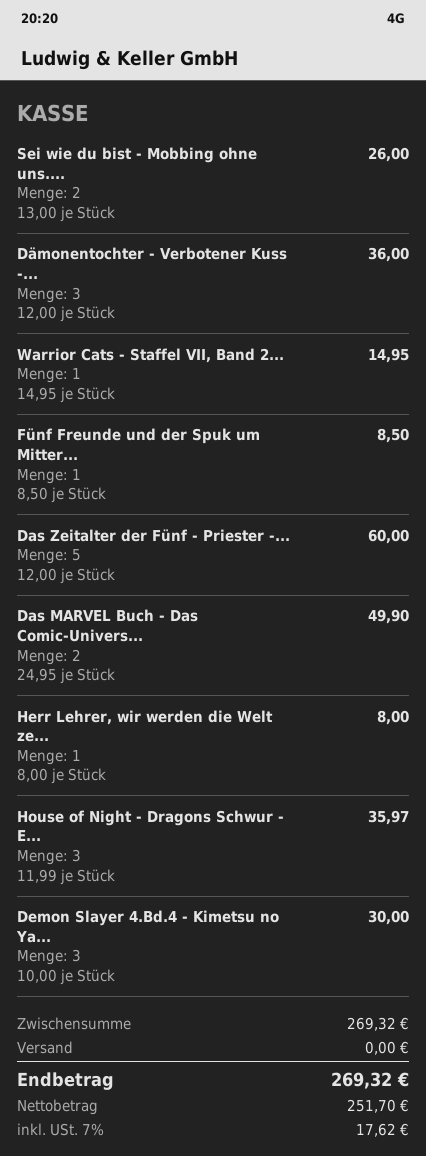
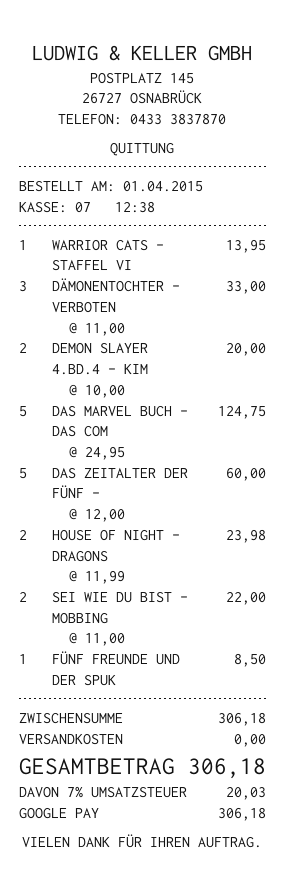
Sei wie du bist - Mobbing ohne uns....: 2 x 13.00 = 26.00 -> 2 x 11.00 = 22.00
Dämonentochter - Verbotener Kuss -...: 3 x 12.00 = 36.00 -> 3 x 11.00 = 33.00
Warrior Cats - Staffel VII, Band 2...: 1 x 14.95 = 14.95 -> 1 x 13.95 = 13.95
Das MARVEL Buch - Das Comic-Univers...: 2 x 24.95 = 49.90 -> 5 x 24.95 = 124.75
Herr Lehrer, wir werden die Welt ze...: 1 x 8.00 = 8.00 -> none
House of Night - Dragons Schwur - E...: 3 x 11.99 = 35.97 -> 2 x 11.99 = 23.98
Demon Slayer 4.Bd.4 - Kimetsu no Ya...: 3 x 10.00 = 30.00 -> 2 x 10.00 = 20.00
subtotal: 269.32 -> 306.18
tax: 7% = 17.62 -> 7% = 20.03
total: 269.32 -> 306.18

